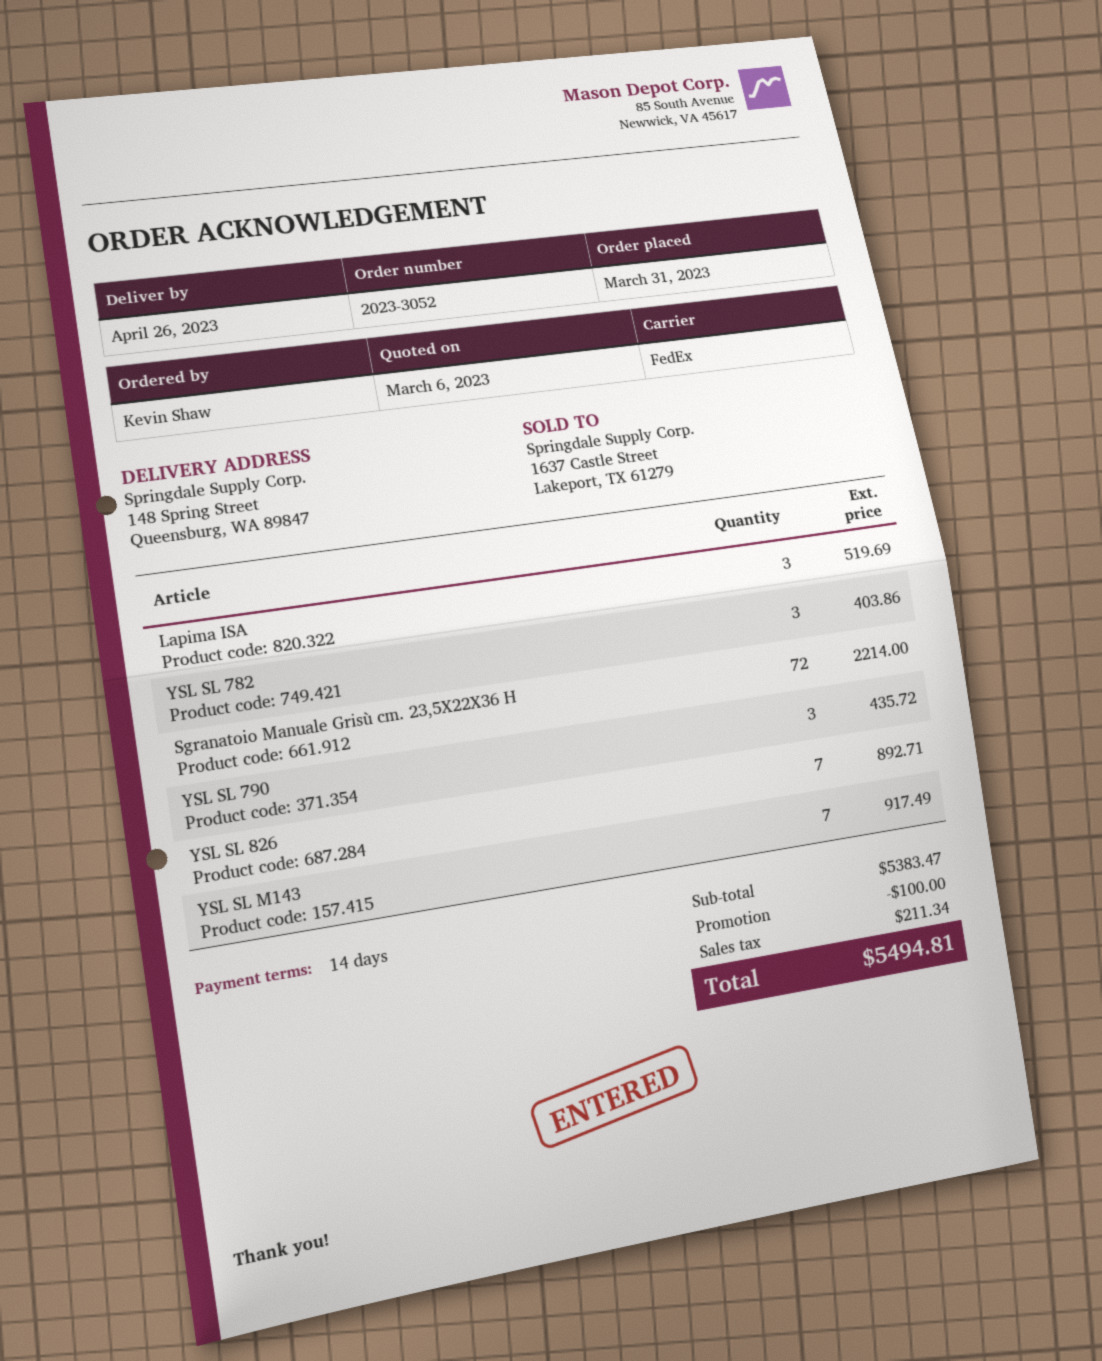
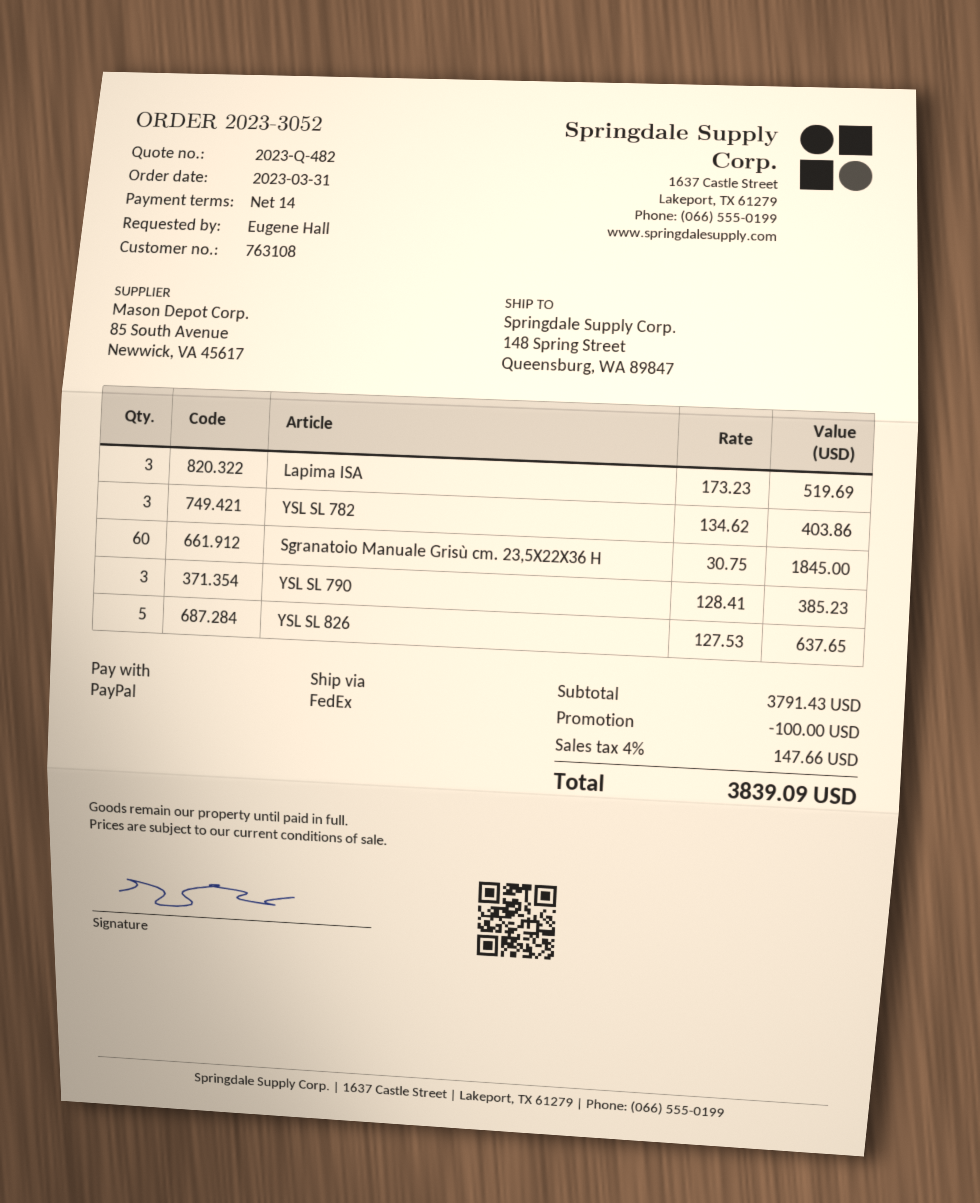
ordered by: Kevin Shaw -> Eugene Hall
Sgranatoio Manuale Grisù cm. 23,5X22X36 H: 72 for 2214.00 -> 60 for 1845.00
YSL SL 790: 3 for 435.72 -> 3 for 385.23
YSL SL 826: 7 for 892.71 -> 5 for 637.65
YSL SL M143: 7 for 917.49 -> none
subtotal: 5383.47 -> 3791.43
tax: 211.34 -> 147.66
total: 5494.81 -> 3839.09

